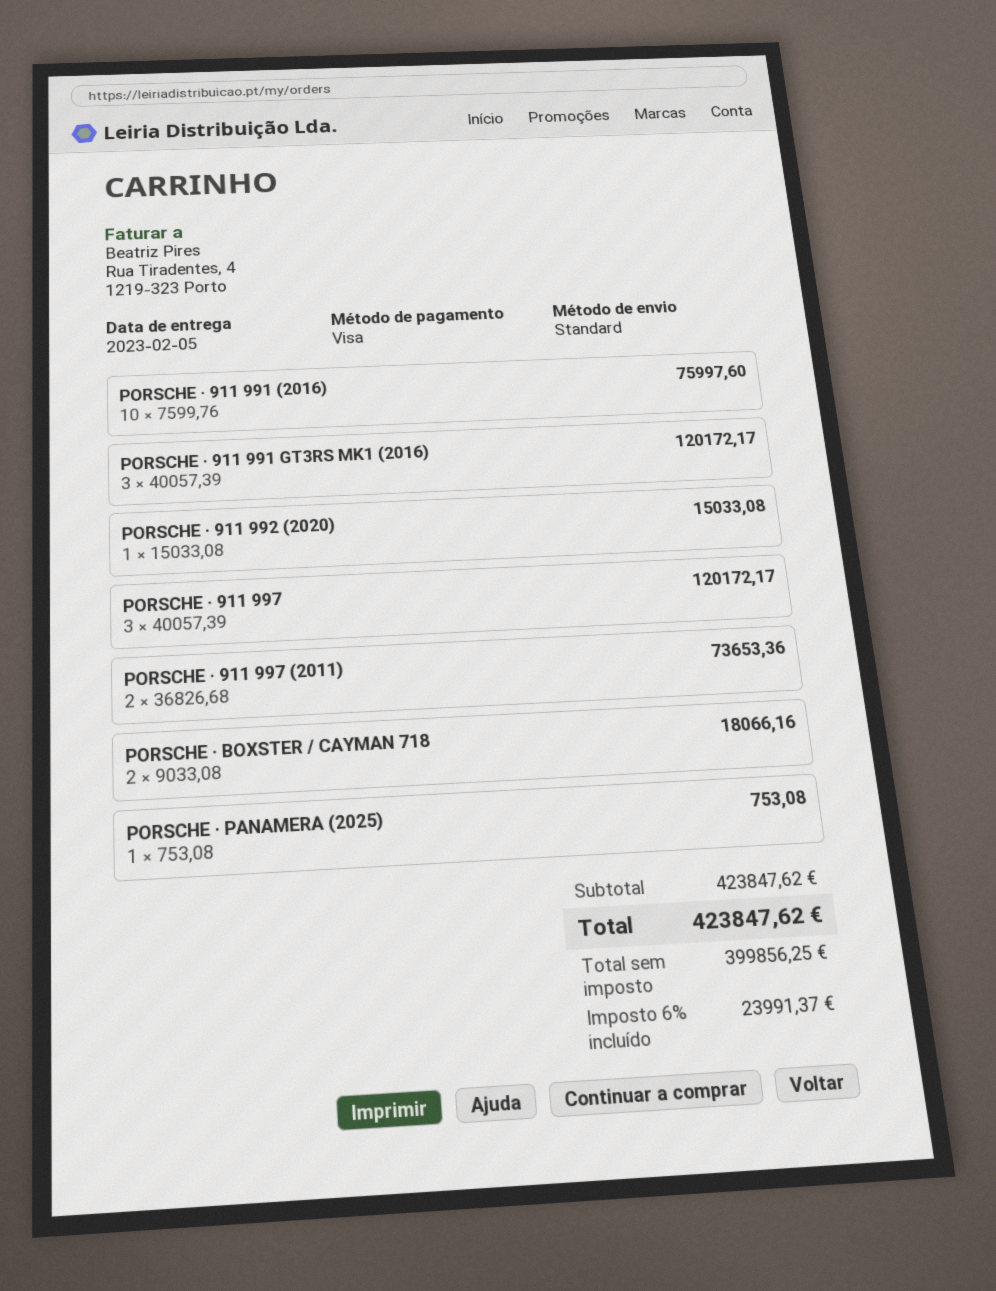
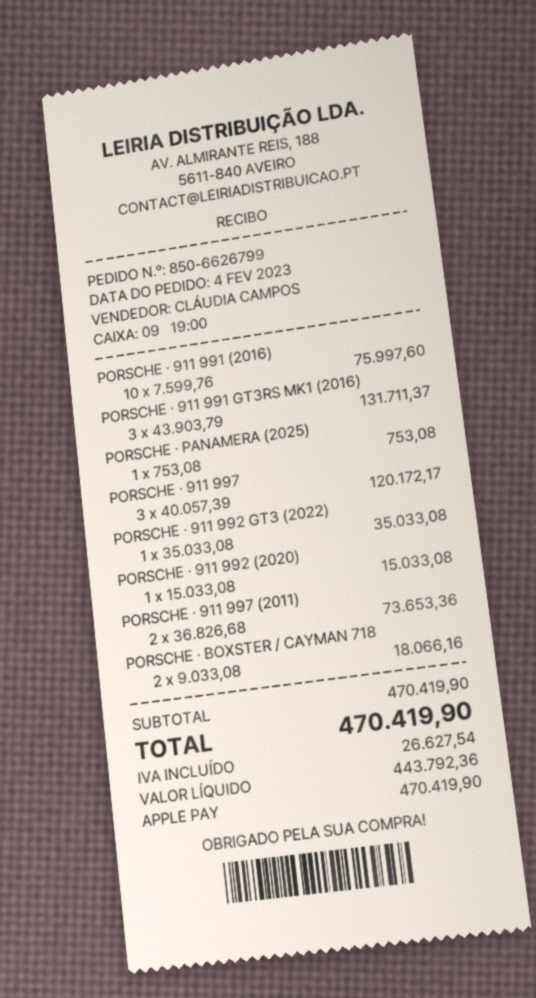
payment method: Visa -> Apple Pay
PORSCHE · 911 991 GT3RS MK1 (2016): 3 x 40057.39 = 120172.17 -> 3 x 43903.79 = 131711.37
PORSCHE · 911 992 GT3 (2022): none -> 1 x 35033.08 = 35033.08
subtotal: 423847.62 -> 470419.90
net: 399856.25 -> 443792.36
tax: 23991.37 -> 26627.54
total: 423847.62 -> 470419.90

